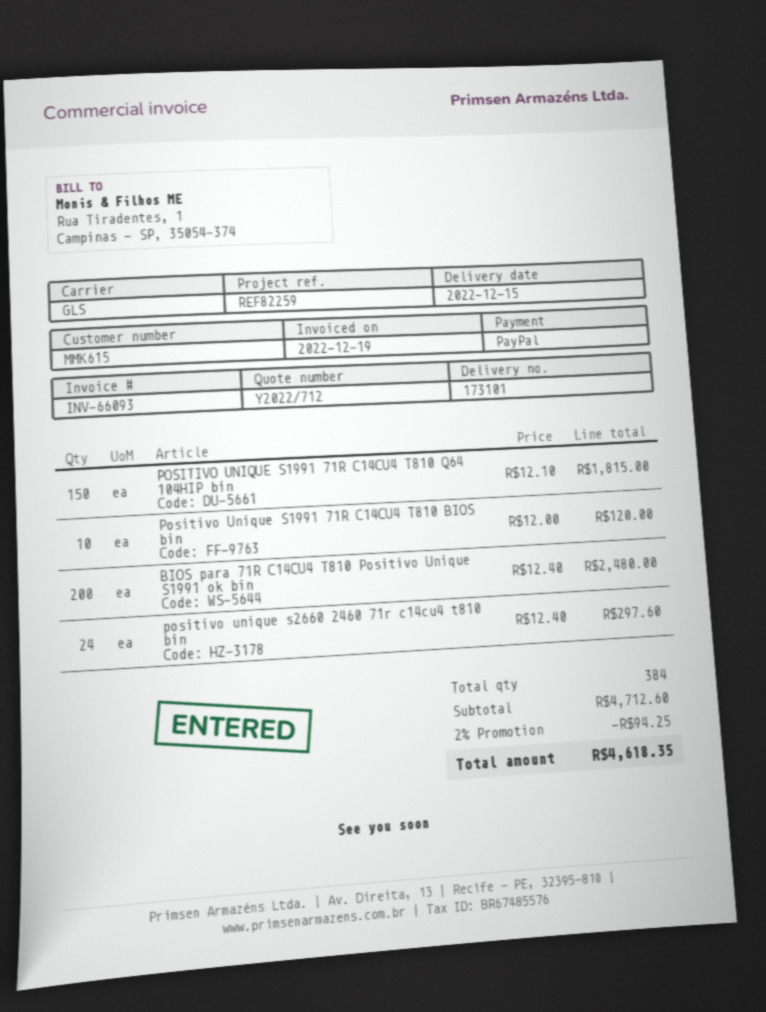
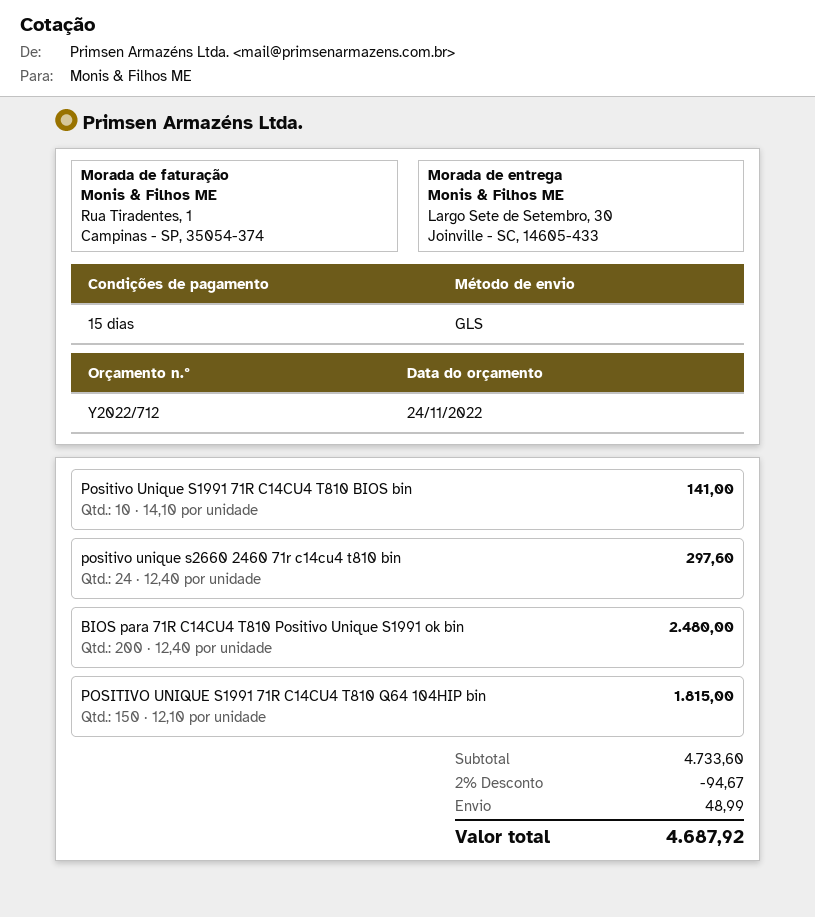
Positivo Unique S1991 71R C14CU4 T810 BIOS bin: 10 x 12.00 = 120.00 -> 10 x 14.10 = 141.00
subtotal: 4712.60 -> 4733.60
discount: 2% = 94.25 -> 2% = 94.67
shipping: none -> 48.99
total: 4618.35 -> 4687.92

